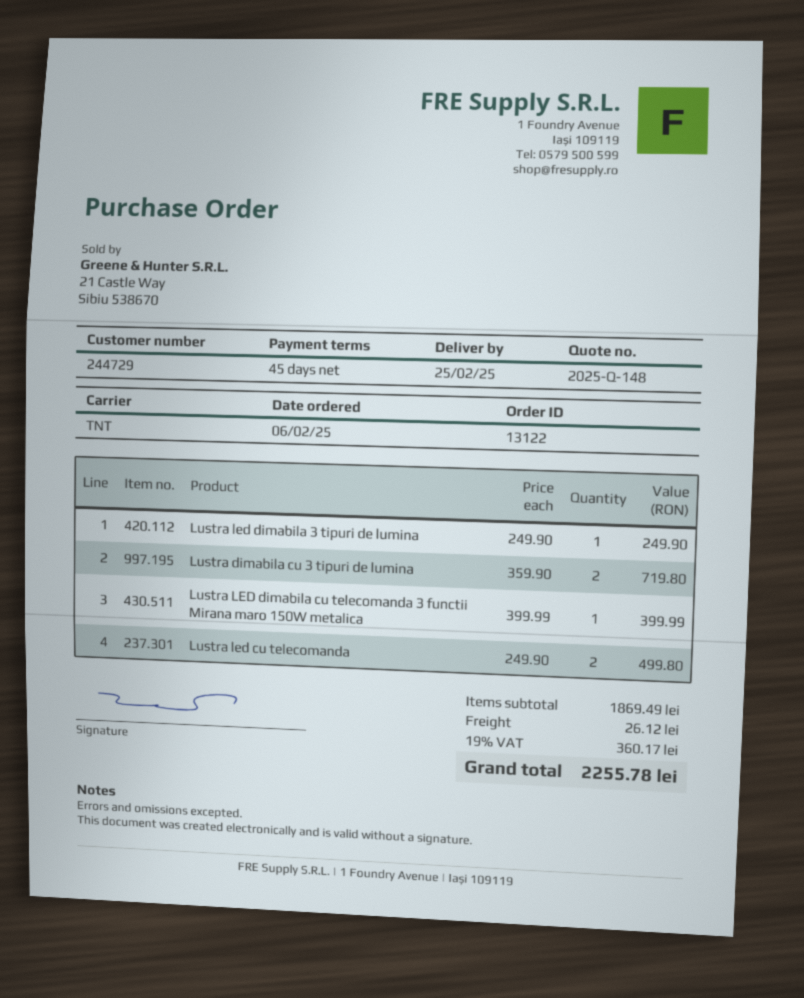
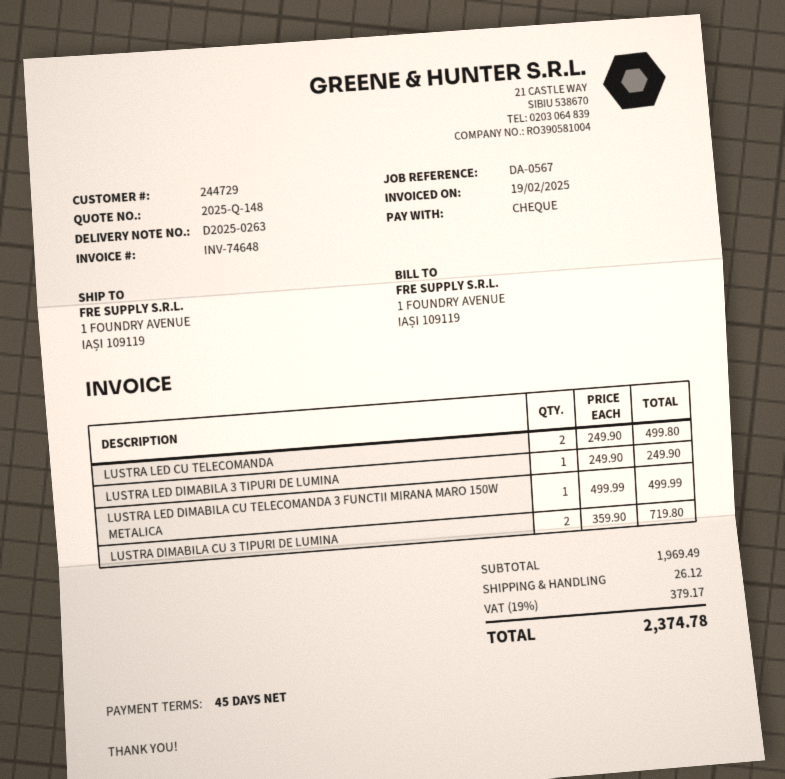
Lustra LED dimabila cu telecomanda 3 functii Mirana maro 150W metalica: 1 x 399.99 = 399.99 -> 1 x 499.99 = 499.99
subtotal: 1869.49 -> 1969.49
tax: 19% = 360.17 -> 19% = 379.17
total: 2255.78 -> 2374.78

